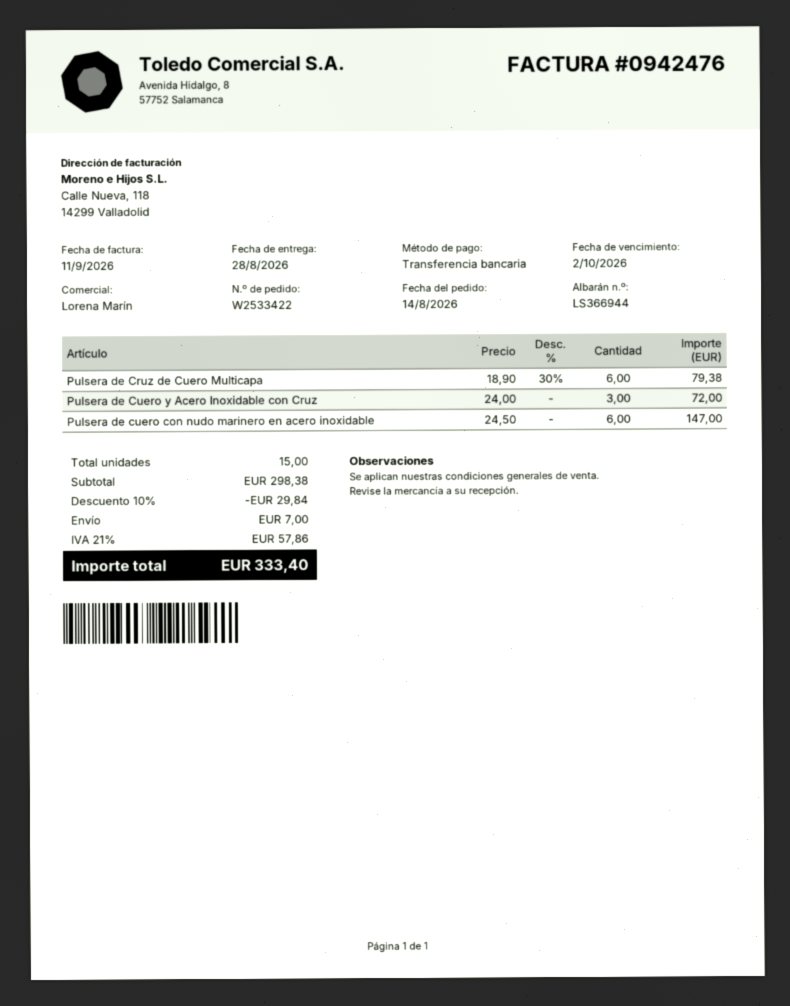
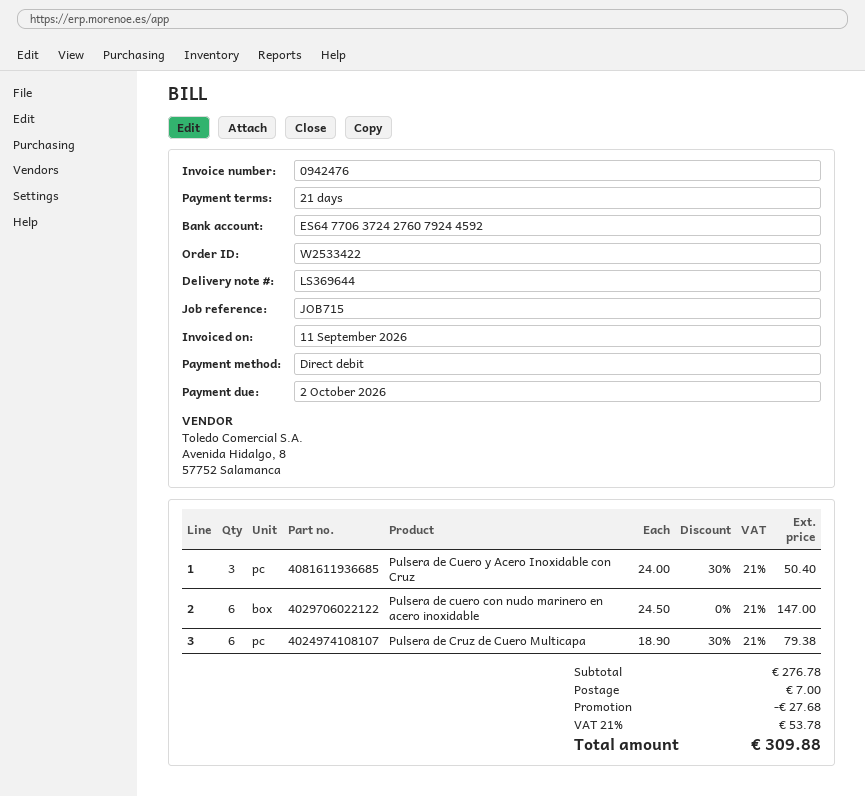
delivery note number: LS366944 -> LS369644
payment method: bank transfer -> direct debit
Pulsera de Cuero y Acero Inoxidable con Cruz: 3 x 24.00 = 72.00 -> 3 x 24.00 - 30% = 50.40
subtotal: 298.38 -> 276.78
discount: 29.84 -> 27.68
tax: 21% = 57.86 -> 21% = 53.78
total: 333.40 -> 309.88

